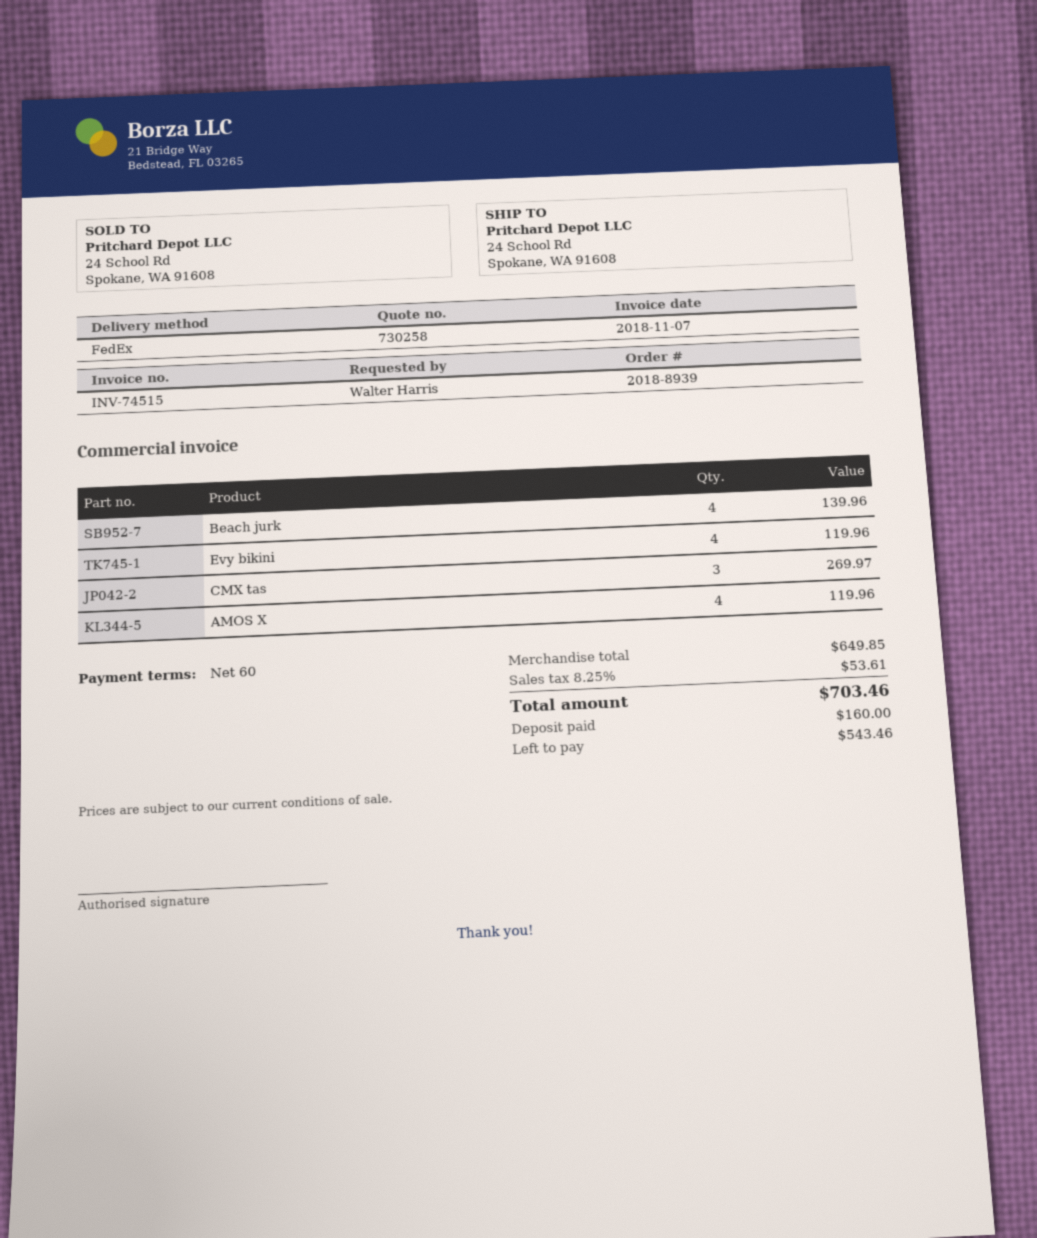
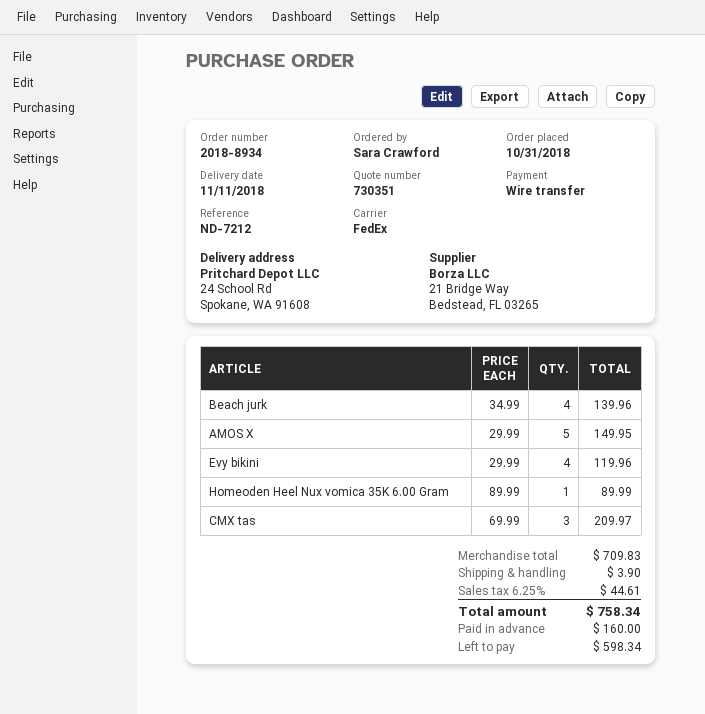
quote number: 730258 -> 730351
order number: 2018-8939 -> 2018-8934
ordered by: Walter Harris -> Sara Crawford
CMX tas: 3 for 269.97 -> 3 for 209.97
AMOS X: 4 for 119.96 -> 5 for 149.95
Homeoden Heel Nux vomica 35K 6.00 Gram: none -> 1 for 89.99
subtotal: 649.85 -> 709.83
shipping: none -> 3.90
tax: 8.25% = 53.61 -> 6.25% = 44.61
total: 703.46 -> 758.34
balance: 543.46 -> 598.34

